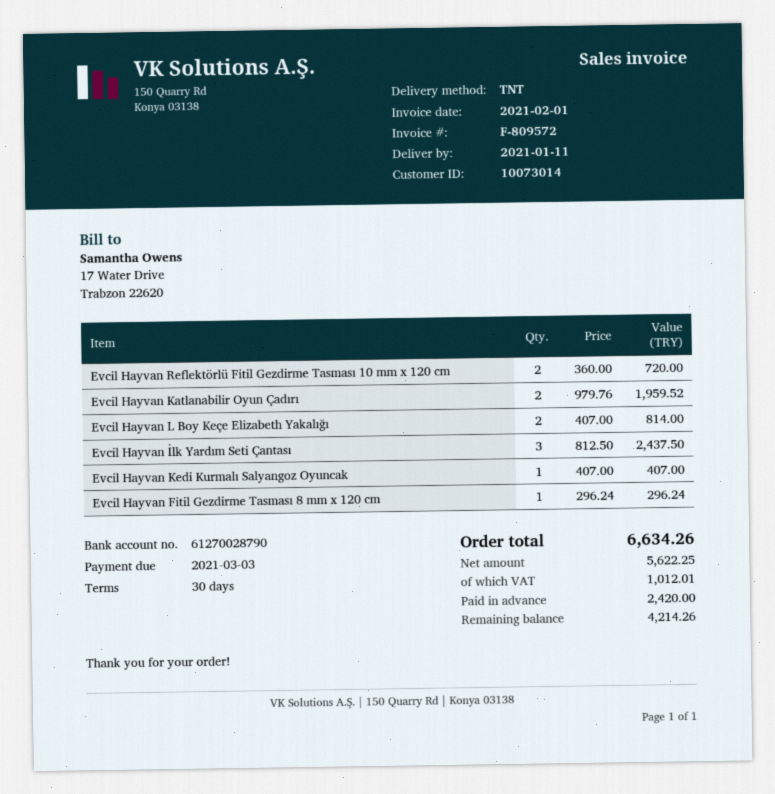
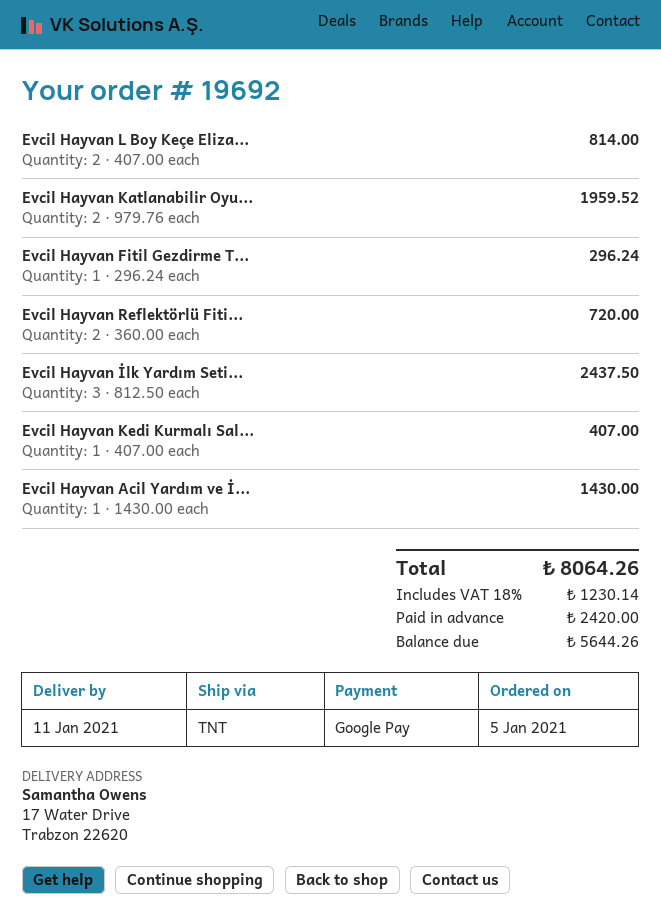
Evcil Hayvan Acil Yardım ve İ...: none -> 1 x 1430.00 = 1430.00
tax: 1012.01 -> 1230.14
total: 6634.26 -> 8064.26
balance: 4214.26 -> 5644.26

